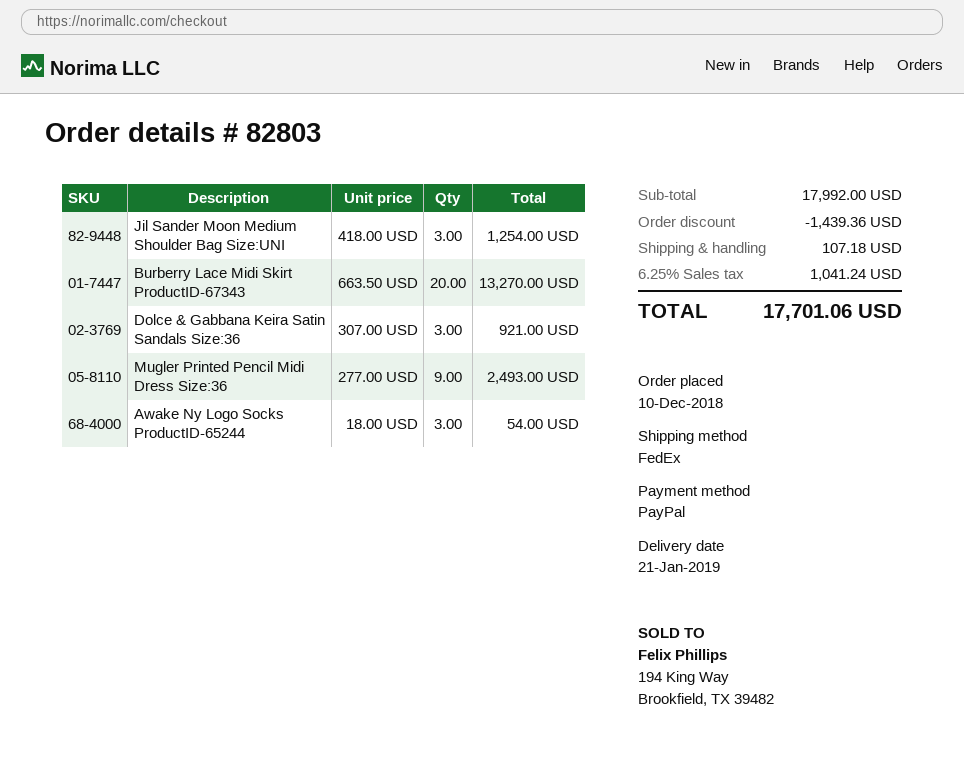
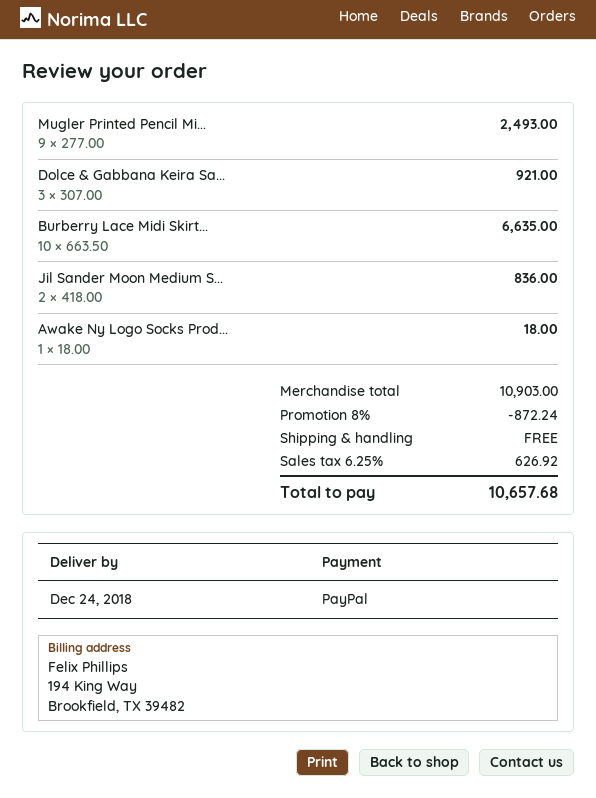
delivery date: 2019-01-21 -> 2018-12-24
Jil Sander Moon Medium Shoulder Bag Size:UNI: 3 x 418.00 = 1254.00 -> 2 x 418.00 = 836.00
Burberry Lace Midi Skirt ProductID-67343: 20 x 663.50 = 13270.00 -> 10 x 663.50 = 6635.00
Awake Ny Logo Socks ProductID-65244: 3 x 18.00 = 54.00 -> 1 x 18.00 = 18.00
subtotal: 17992.00 -> 10903.00
discount: 1439.36 -> 872.24
shipping: 107.18 -> 0.00
tax: 6.25% = 1041.24 -> 6.25% = 626.92
total: 17701.06 -> 10657.68

